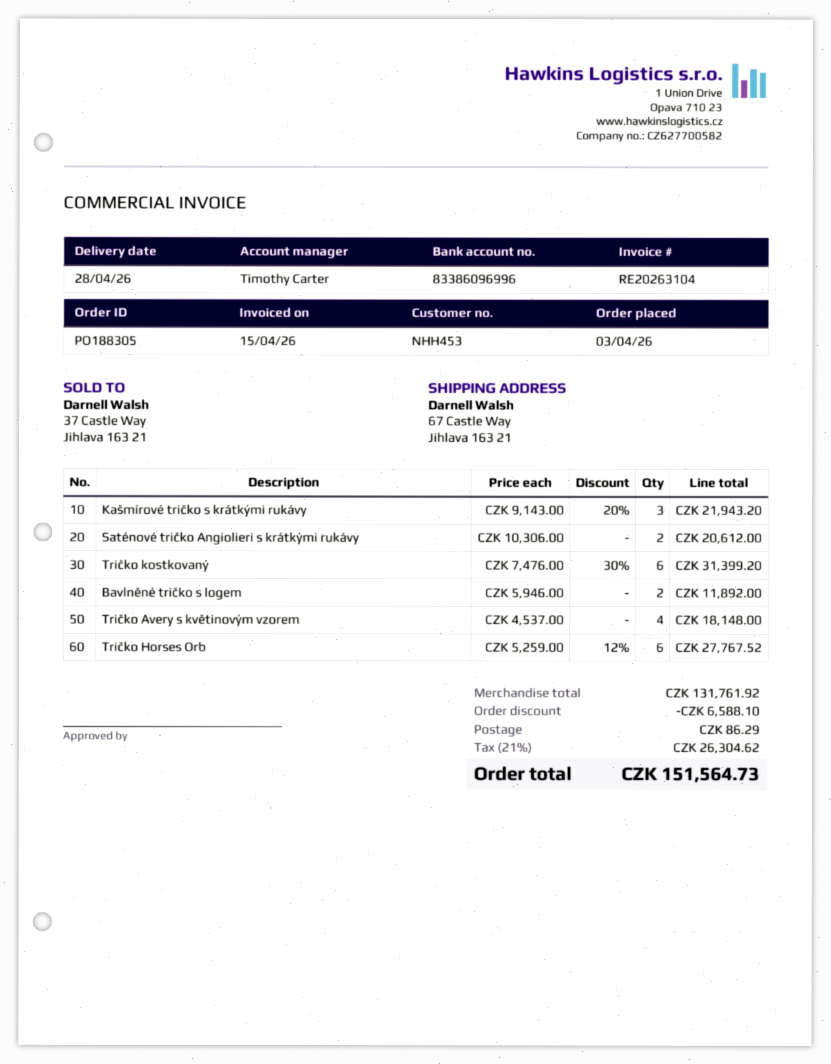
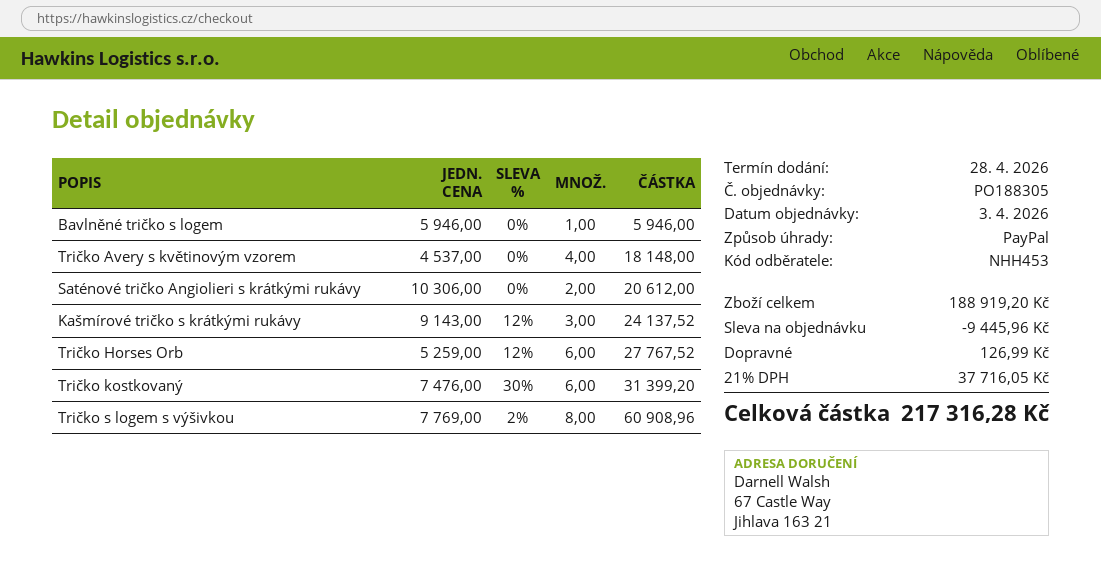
Kašmírové tričko s krátkými rukávy: 3 x 9143.00 - 20% = 21943.20 -> 3 x 9143.00 - 12% = 24137.52
Bavlněné tričko s logem: 2 x 5946.00 = 11892.00 -> 1 x 5946.00 = 5946.00
Tričko s logem s výšivkou: none -> 8 x 7769.00 - 2% = 60908.96
subtotal: 131761.92 -> 188919.20
discount: 6588.10 -> 9445.96
shipping: 86.29 -> 126.99
tax: 21% = 26304.62 -> 21% = 37716.05
total: 151564.73 -> 217316.28

